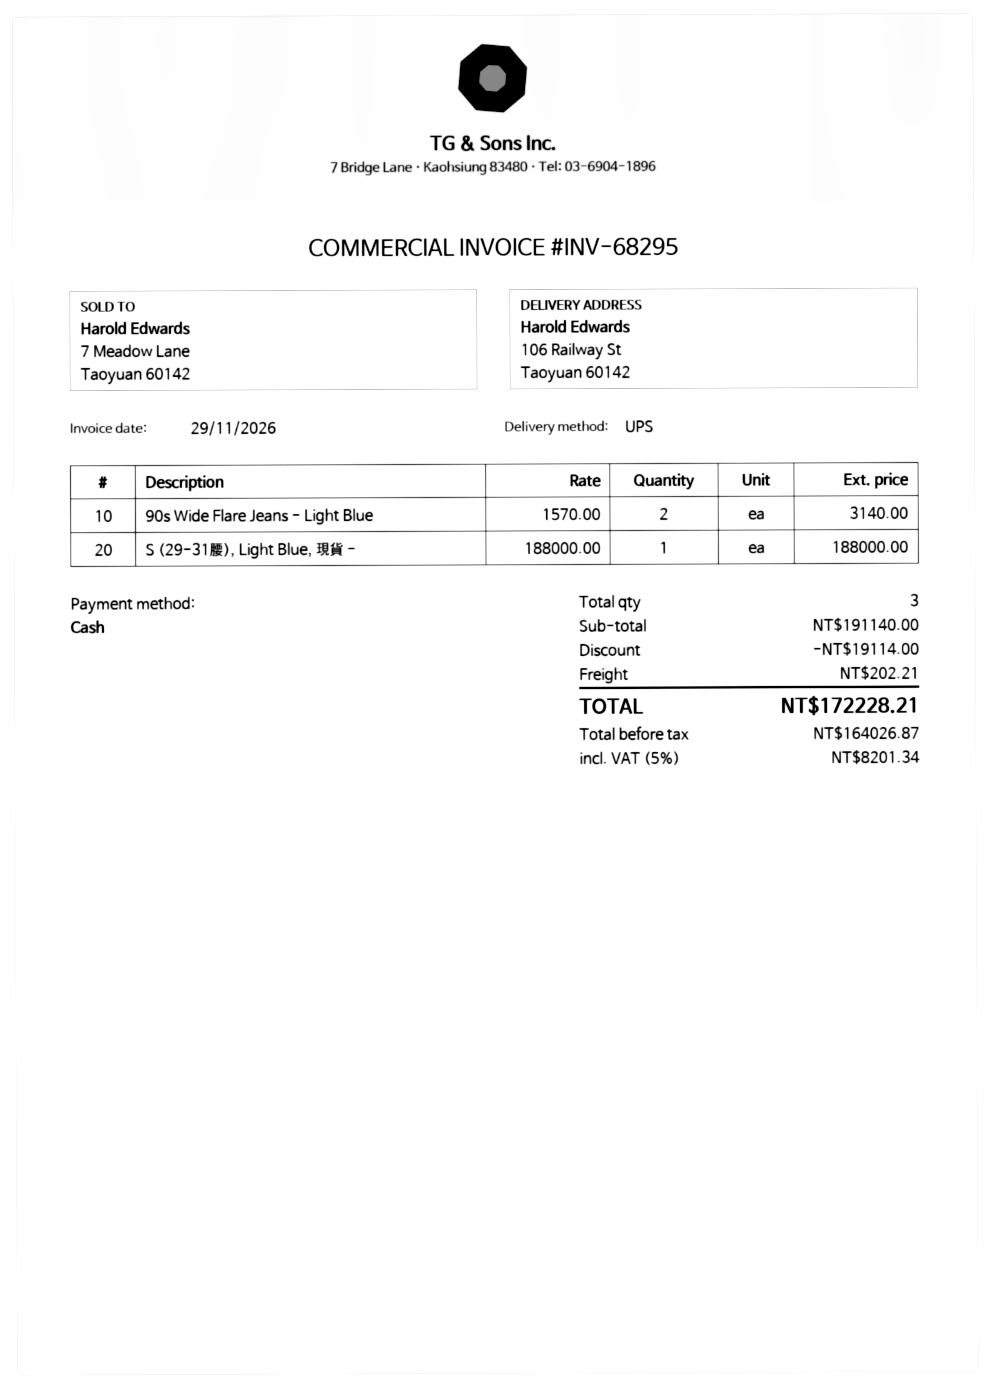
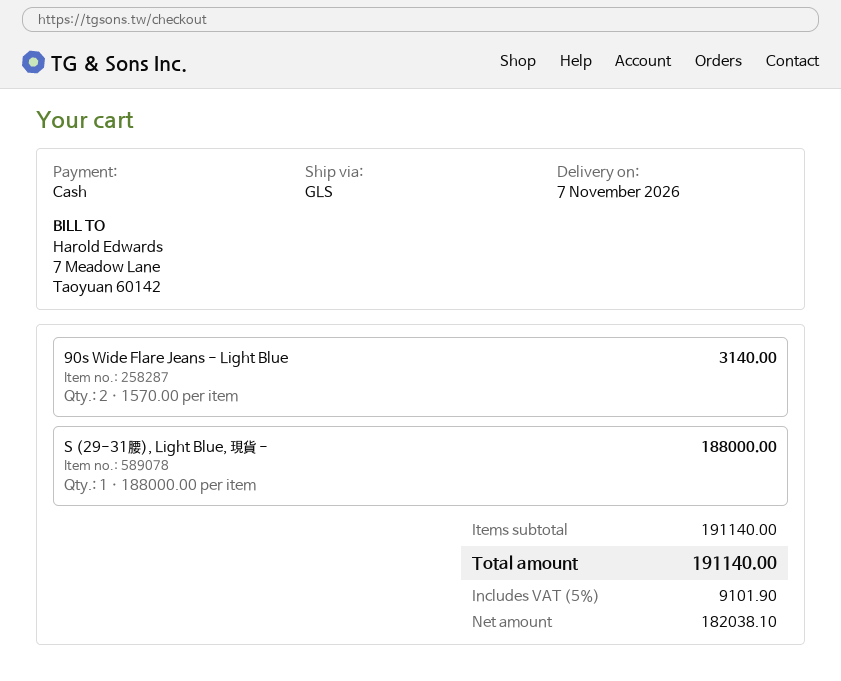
shipping method: UPS -> GLS
discount: 19114.00 -> none
shipping: 202.21 -> none
net: 164026.87 -> 182038.10
tax: 5% = 8201.34 -> 5% = 9101.90
total: 172228.21 -> 191140.00

